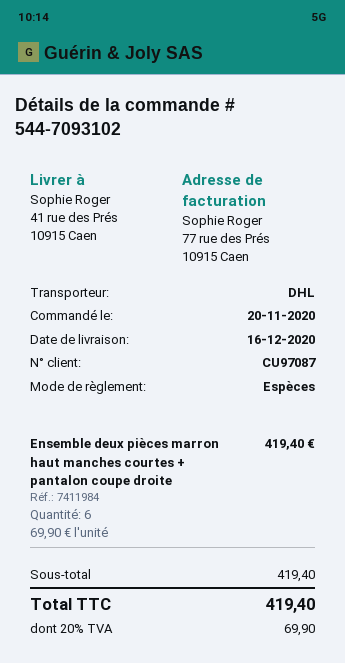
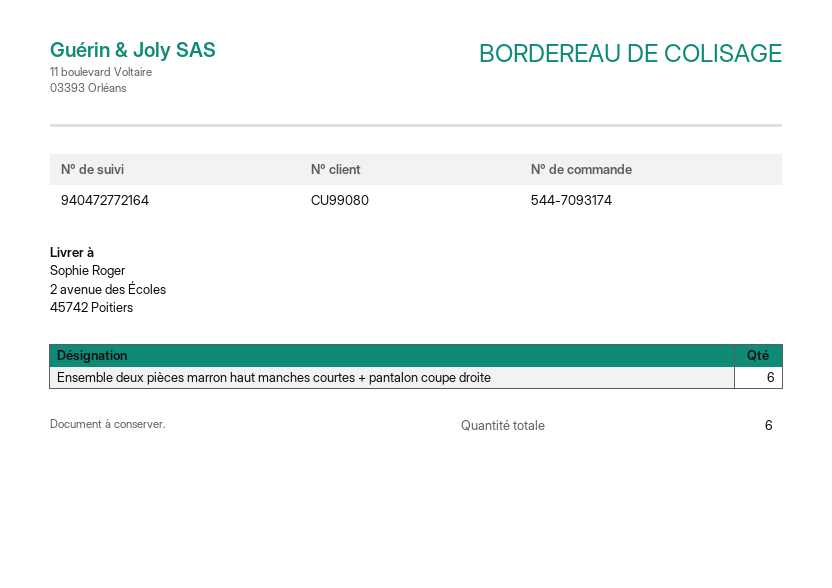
order number: 544-7093102 -> 544-7093174
customer number: CU97087 -> CU99080
ship to: 41 rue des Prés, 10915 Caen -> 2 avenue des Écoles, 45742 Poitiers

